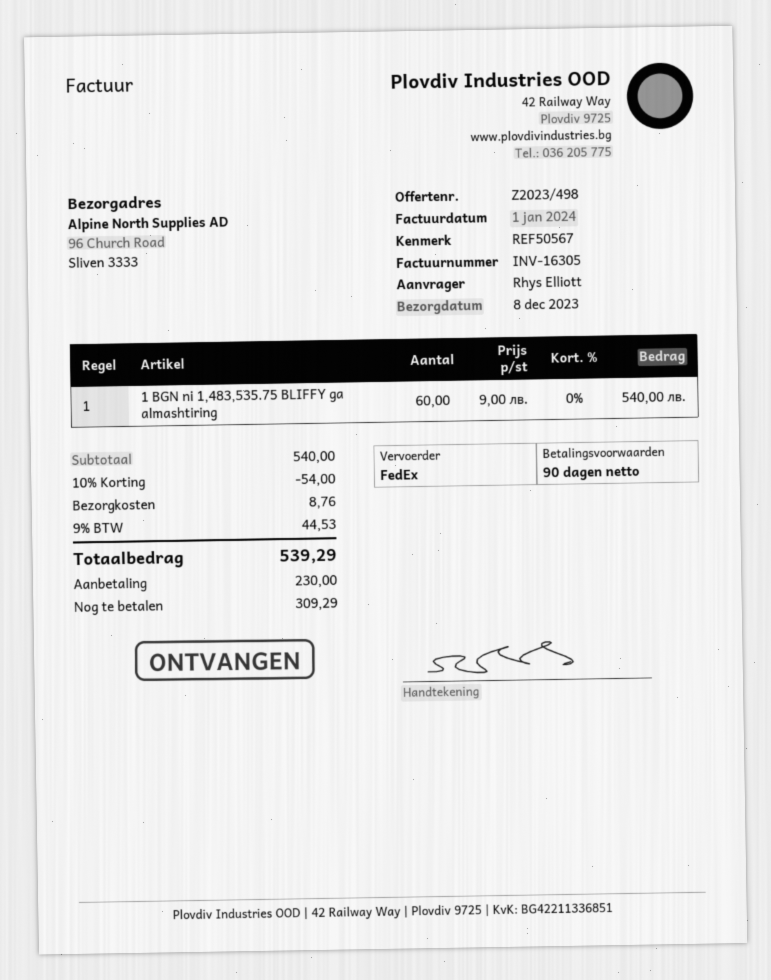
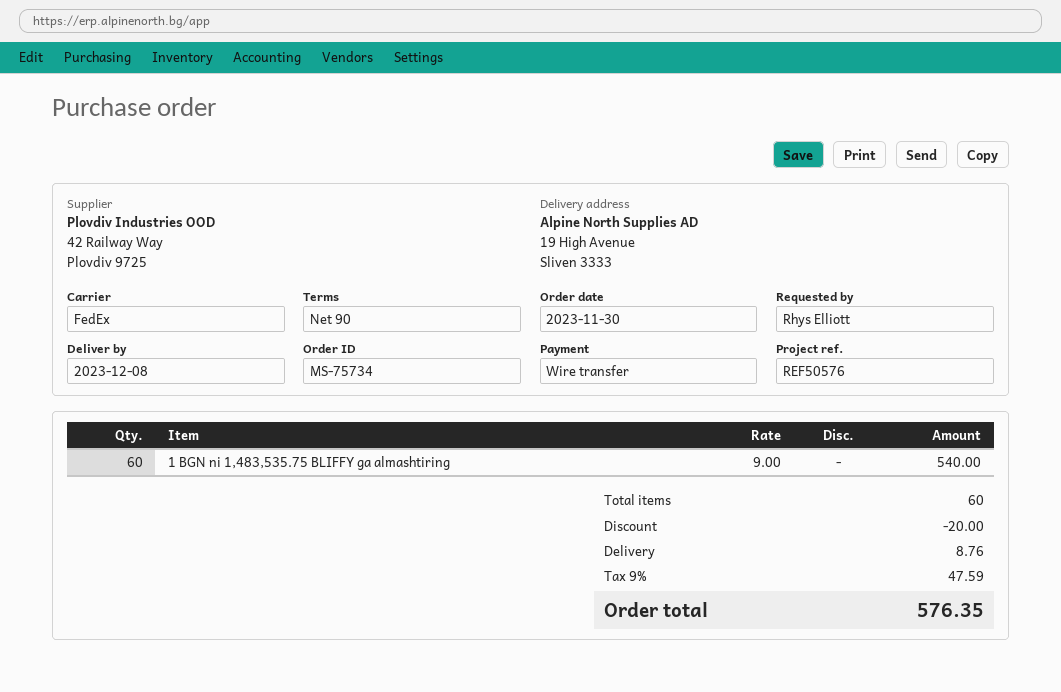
reference: REF50567 -> REF50576
ship to: 96 Church Road, Sliven 3333 -> 19 High Avenue, Sliven 3333
discount: 54.00 -> 20.00
tax: 9% = 44.53 -> 9% = 47.59
total: 539.29 -> 576.35

